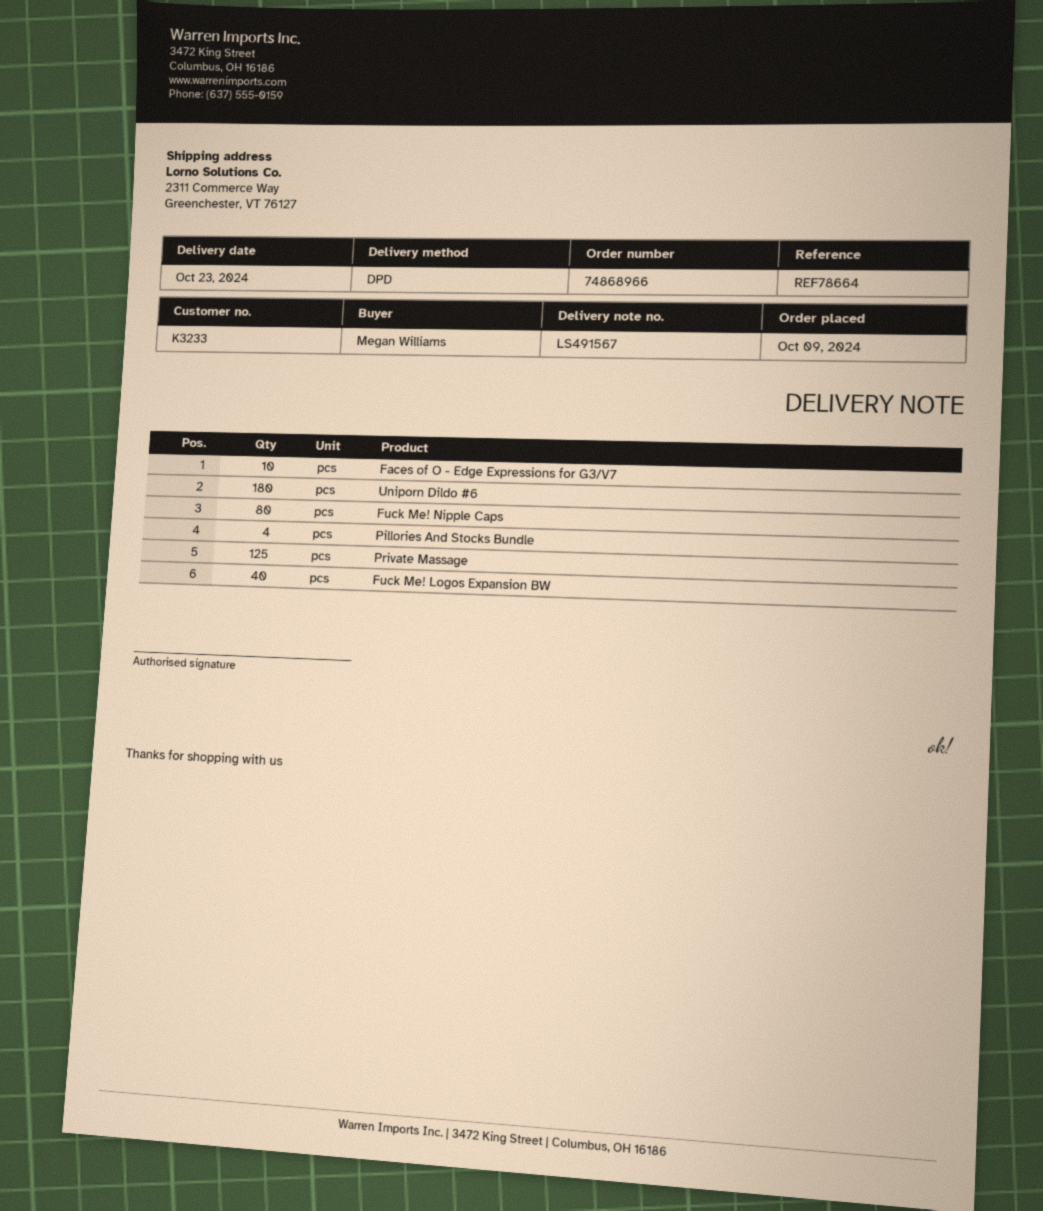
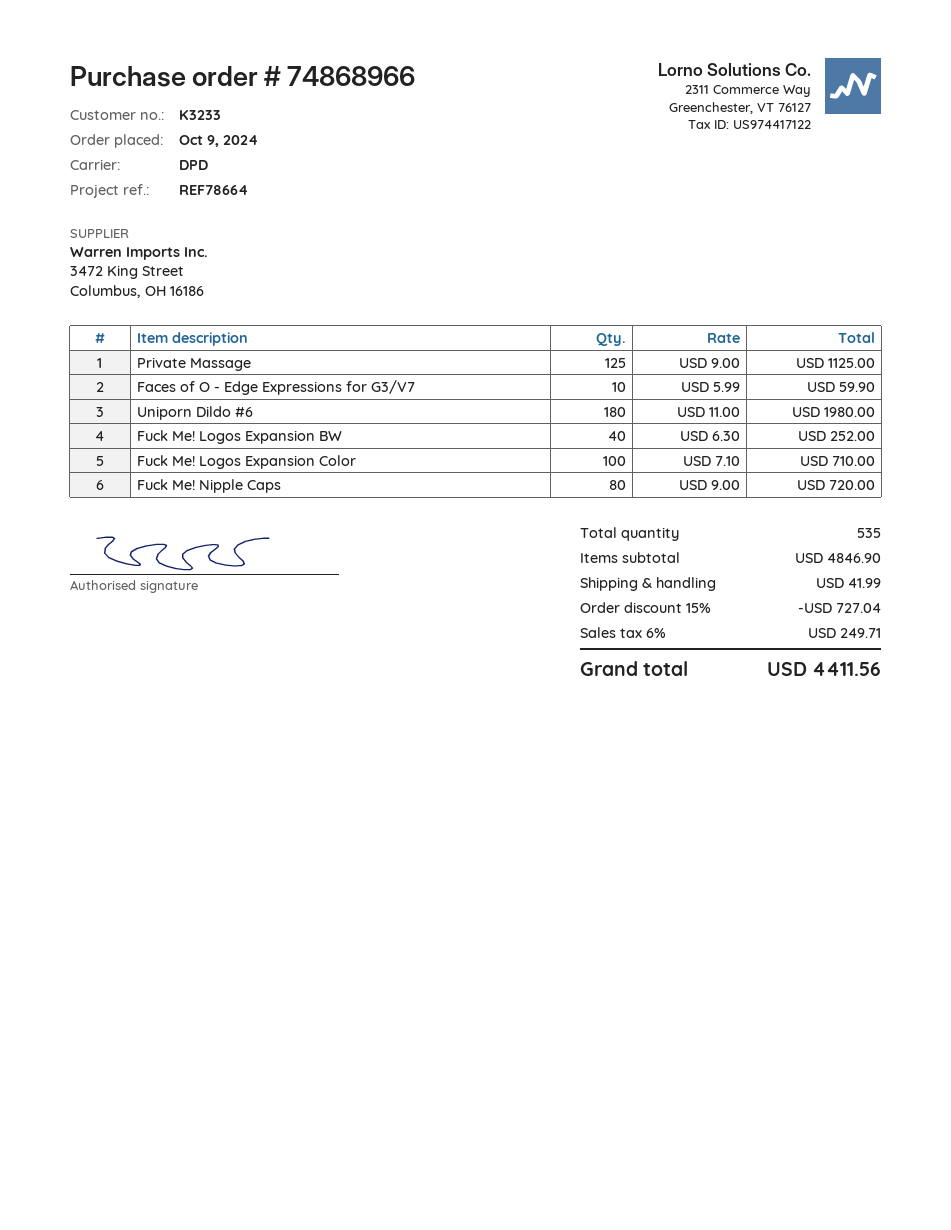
Pillories And Stocks Bundle: 4 -> none
Fuck Me! Logos Expansion Color: none -> 100

